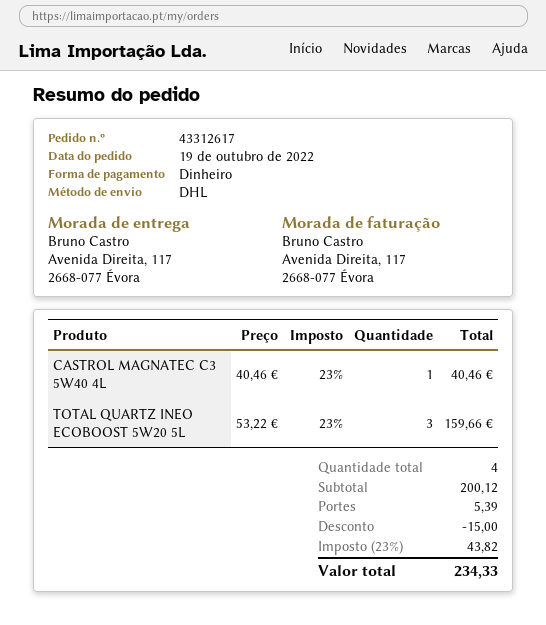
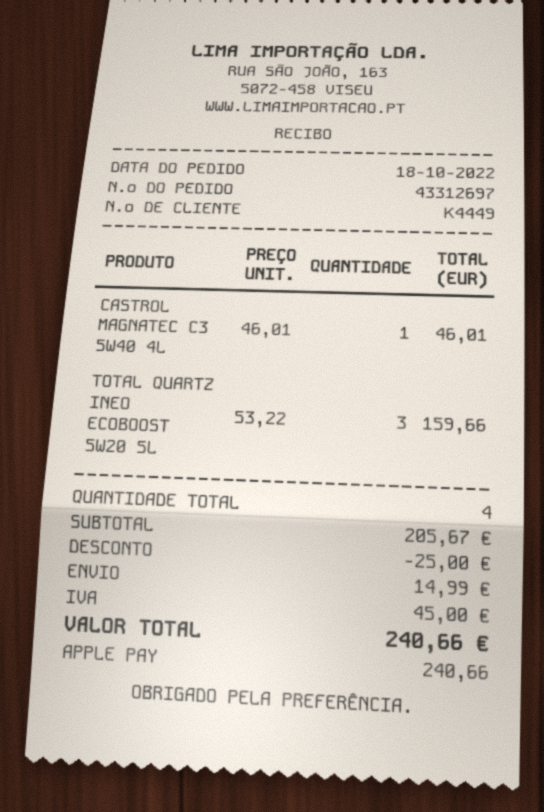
order number: 43312617 -> 43312697
order date: 2022-10-19 -> 2022-10-18
payment method: cash -> Apple Pay
CASTROL MAGNATEC C3 5W40 4L: 1 x 40.46 = 40.46 -> 1 x 46.01 = 46.01
subtotal: 200.12 -> 205.67
discount: 15.00 -> 25.00
shipping: 5.39 -> 14.99
tax: 43.82 -> 45.00
total: 234.33 -> 240.66

